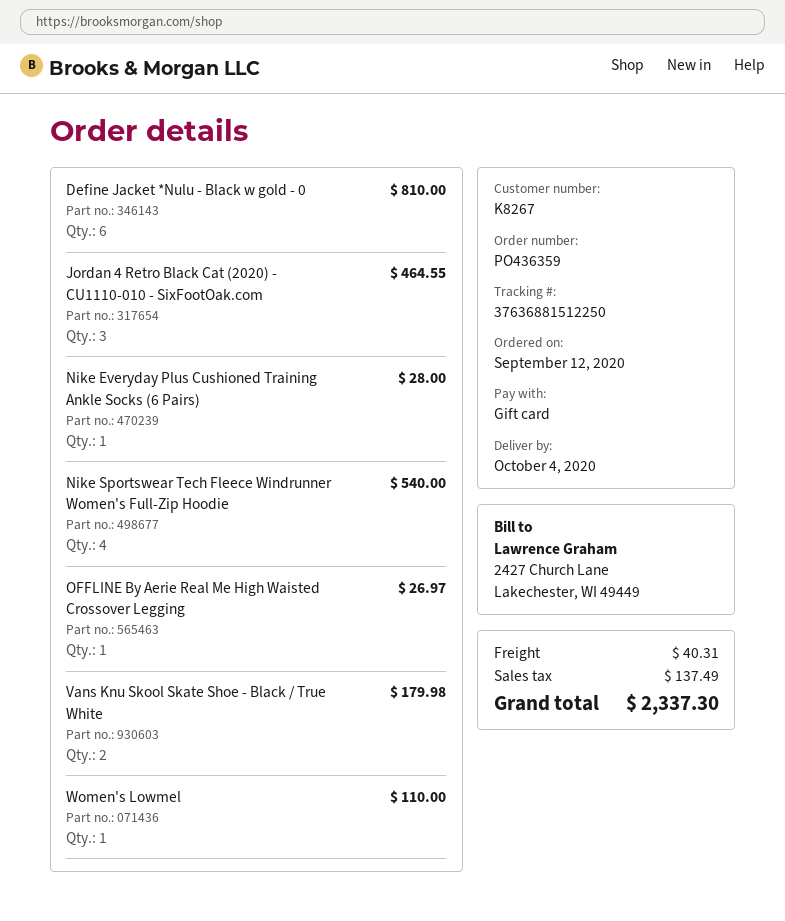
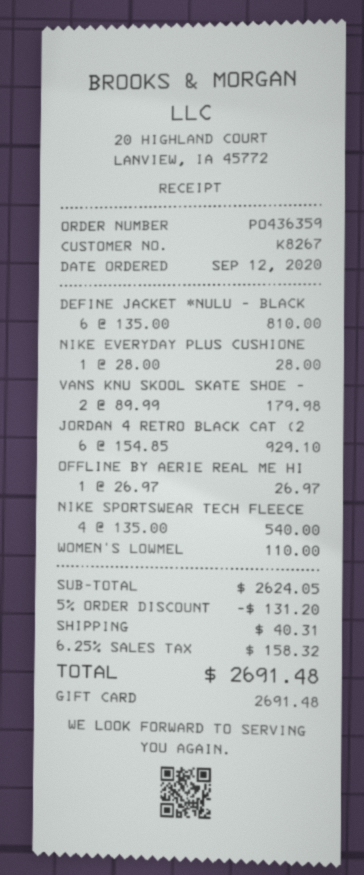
Jordan 4 Retro Black Cat (2020) - CU1110-010 - SixFootOak.com: 3 for 464.55 -> 6 for 929.10
discount: none -> 5% = 131.20
tax: 137.49 -> 158.32
total: 2337.30 -> 2691.48

